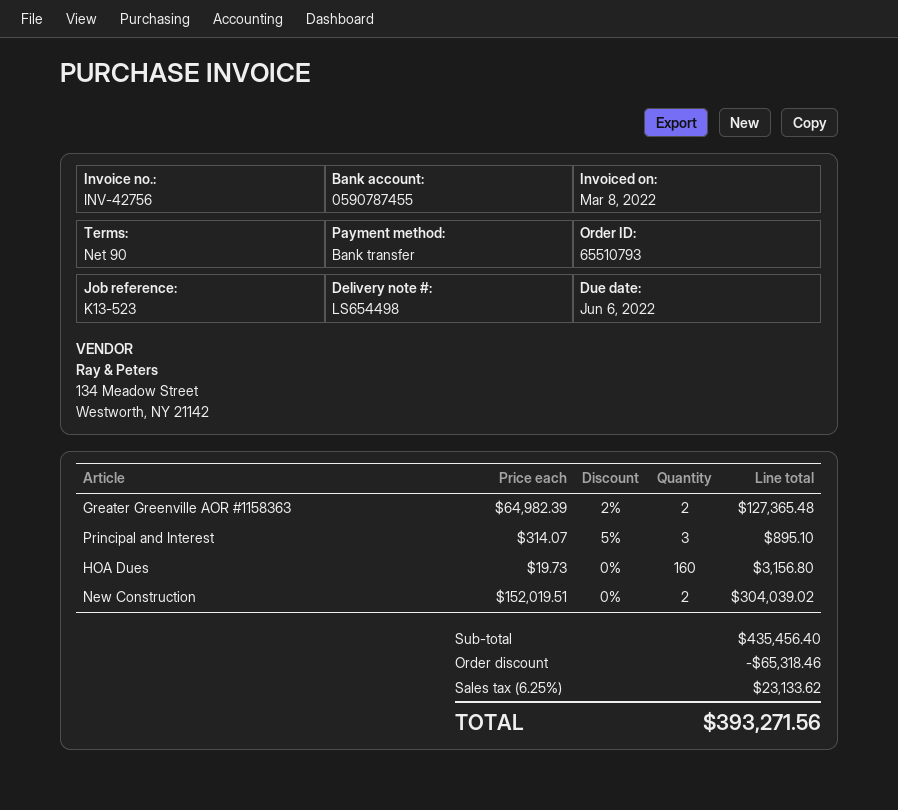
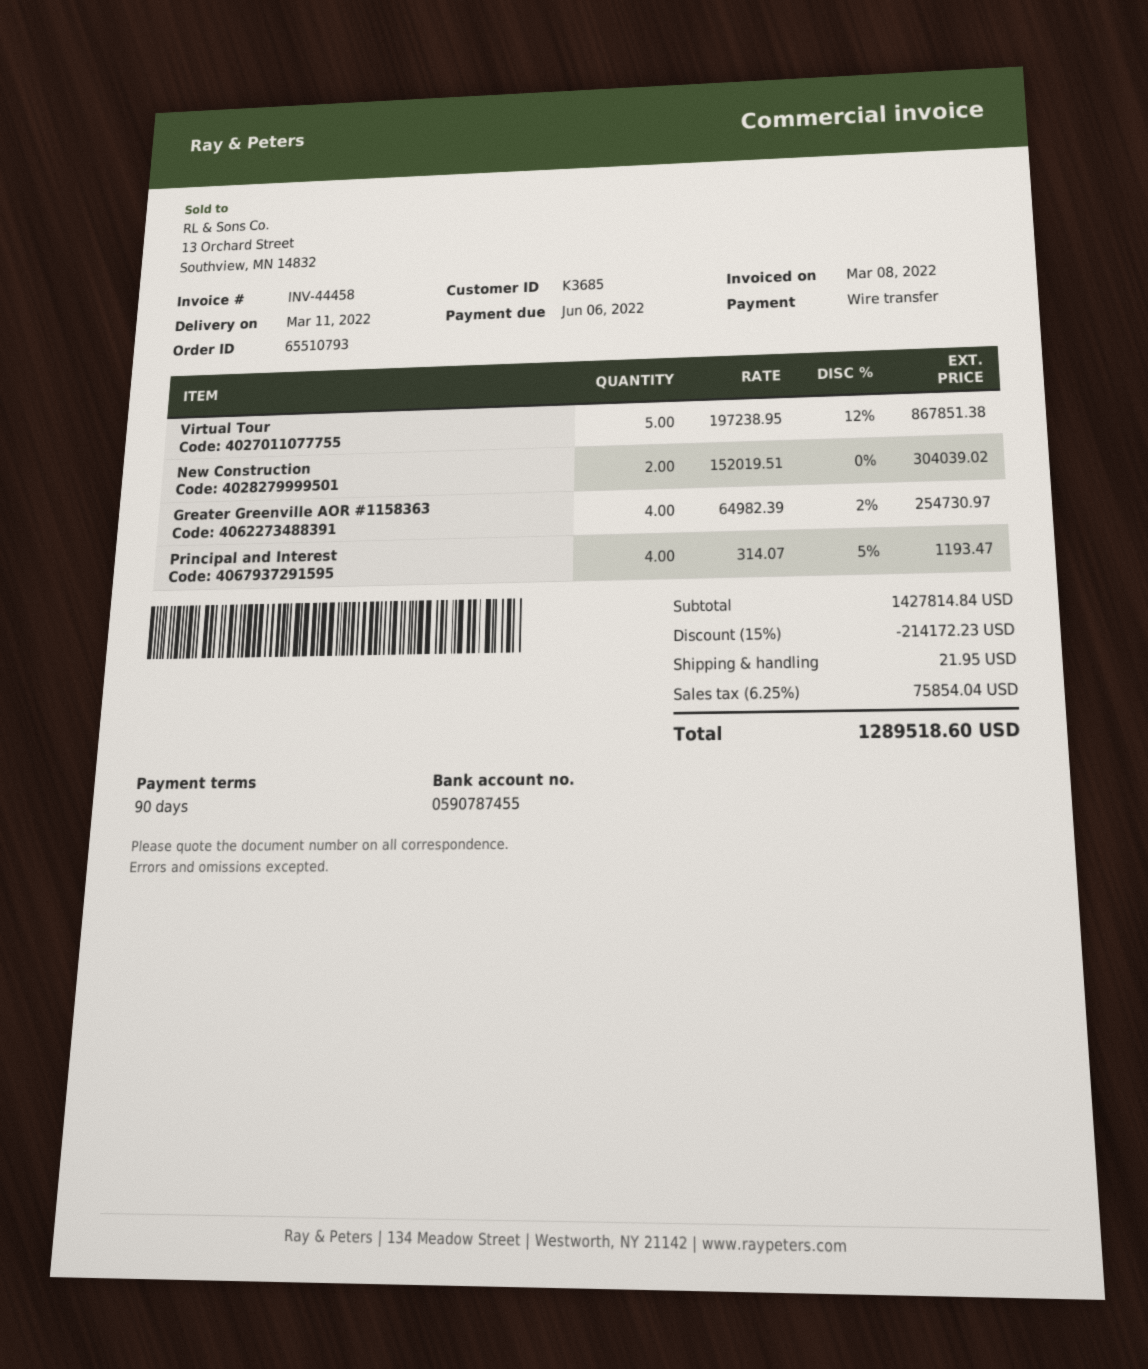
invoice number: INV-42756 -> INV-44458
Greater Greenville AOR #1158363: 2 x 64982.39 - 2% = 127365.48 -> 4 x 64982.39 - 2% = 254730.97
Principal and Interest: 3 x 314.07 - 5% = 895.10 -> 4 x 314.07 - 5% = 1193.47
HOA Dues: 160 x 19.73 = 3156.80 -> none
Virtual Tour: none -> 5 x 197238.95 - 12% = 867851.38
subtotal: 435456.40 -> 1427814.84
discount: 65318.46 -> 214172.23
shipping: none -> 21.95
tax: 6.25% = 23133.62 -> 6.25% = 75854.04
total: 393271.56 -> 1289518.60

